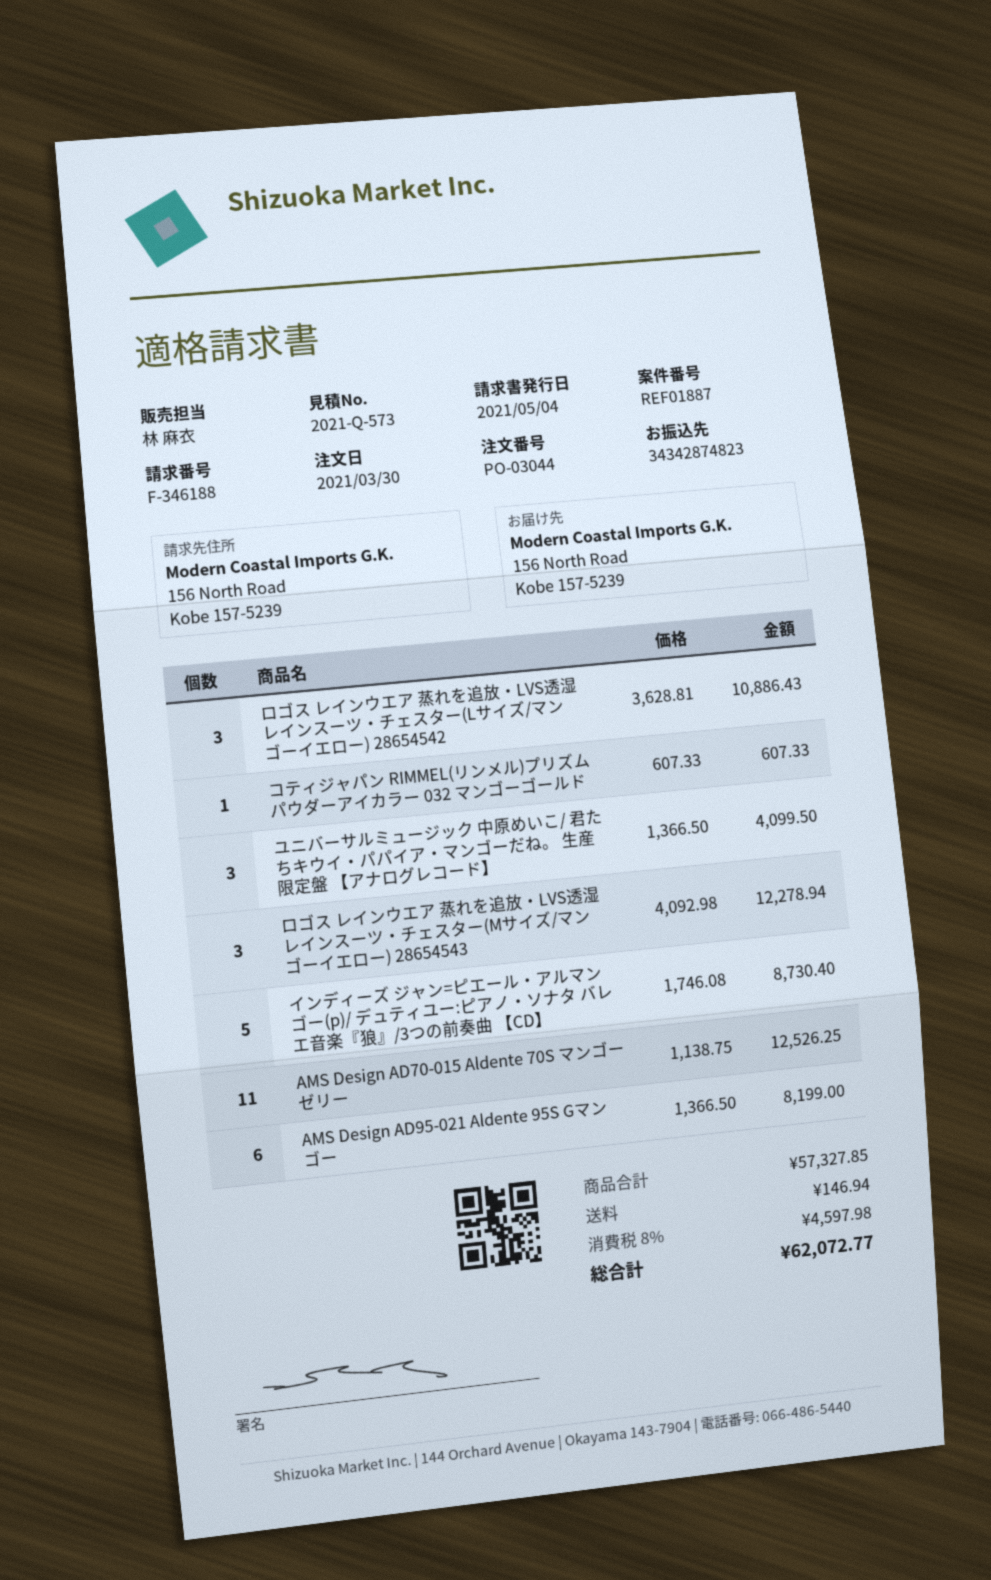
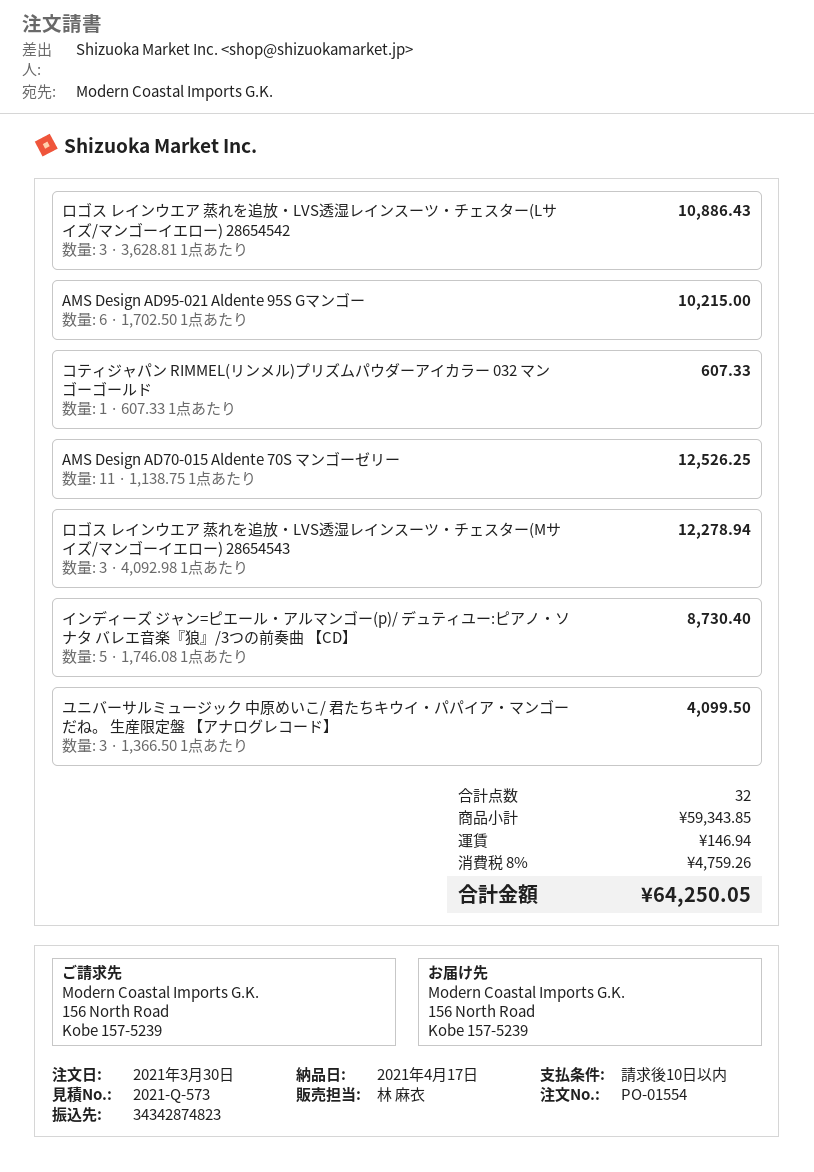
order number: PO-03044 -> PO-01554
AMS Design AD95-021 Aldente 95S Gマンゴー: 6 x 1366.50 = 8199.00 -> 6 x 1702.50 = 10215.00
subtotal: 57327.85 -> 59343.85
tax: 8% = 4597.98 -> 8% = 4759.26
total: 62072.77 -> 64250.05

